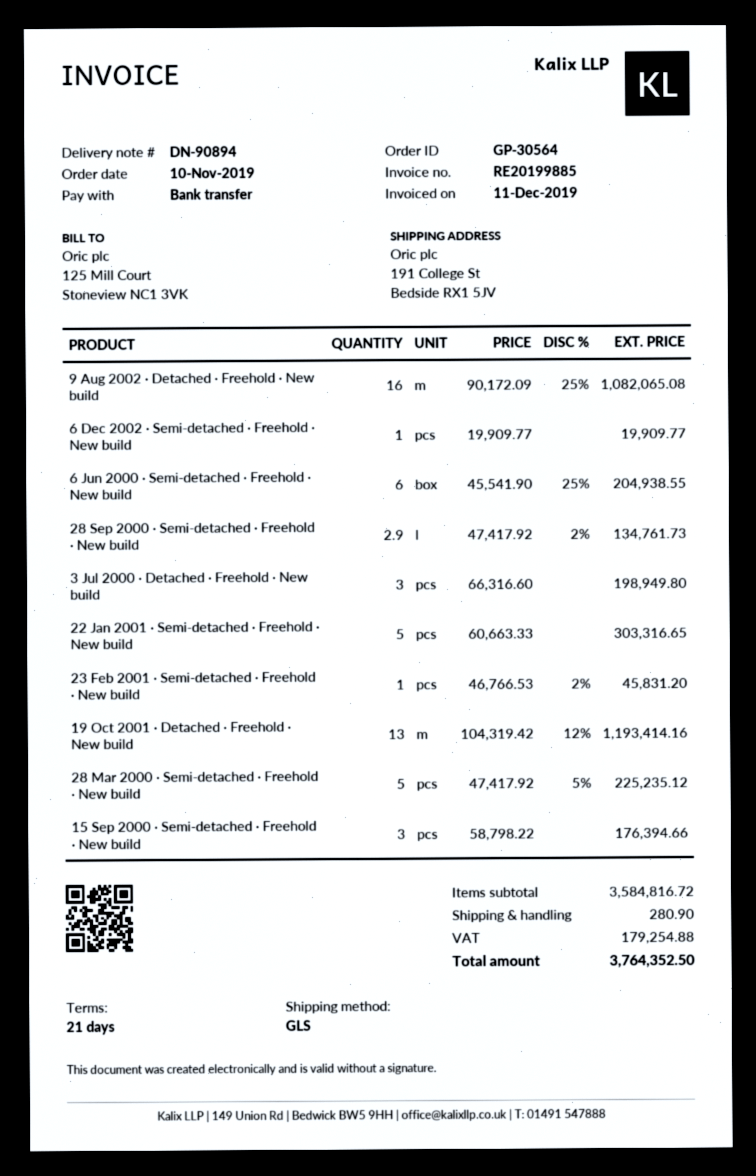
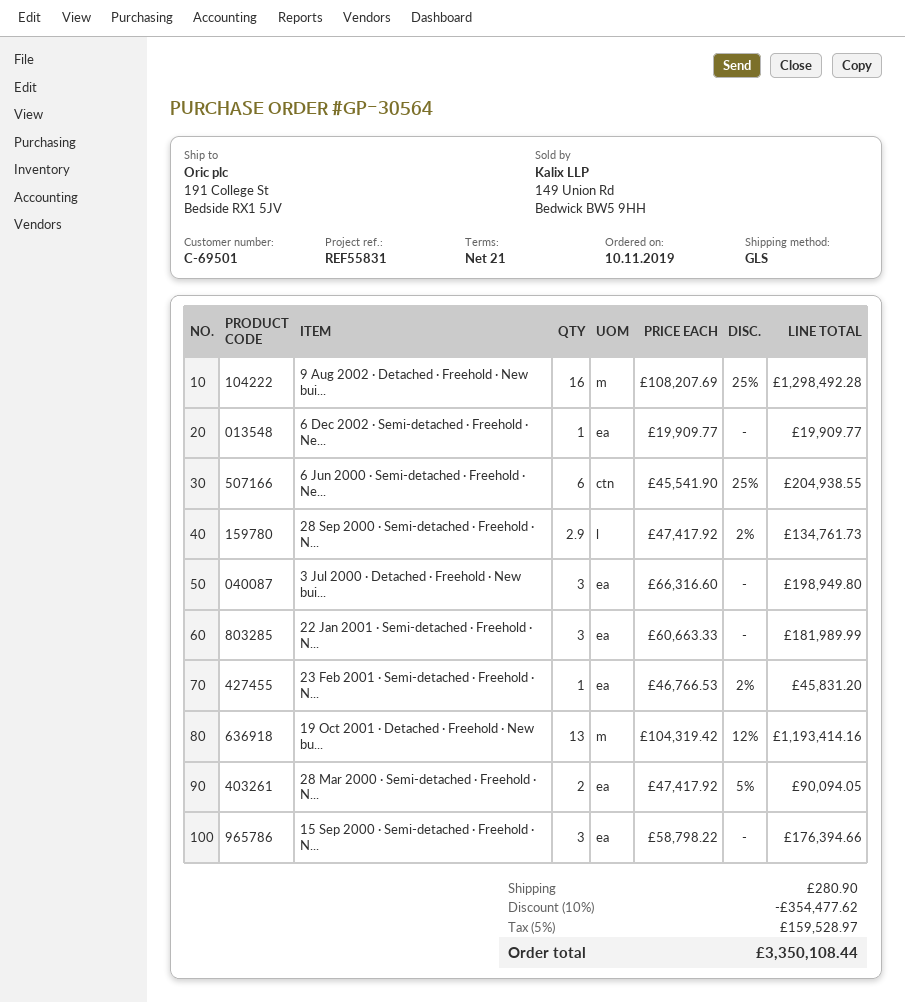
9 Aug 2002 · Detached · Freehold · New build: 16 x 90172.09 - 25% = 1082065.08 -> 16 x 108207.69 - 25% = 1298492.28
22 Jan 2001 · Semi-detached · Freehold · New build: 5 x 60663.33 = 303316.65 -> 3 x 60663.33 = 181989.99
28 Mar 2000 · Semi-detached · Freehold · New build: 5 x 47417.92 - 5% = 225235.12 -> 2 x 47417.92 - 5% = 90094.05
discount: none -> 10% = 354477.62
tax: 179254.88 -> 159528.97
total: 3764352.50 -> 3350108.44

